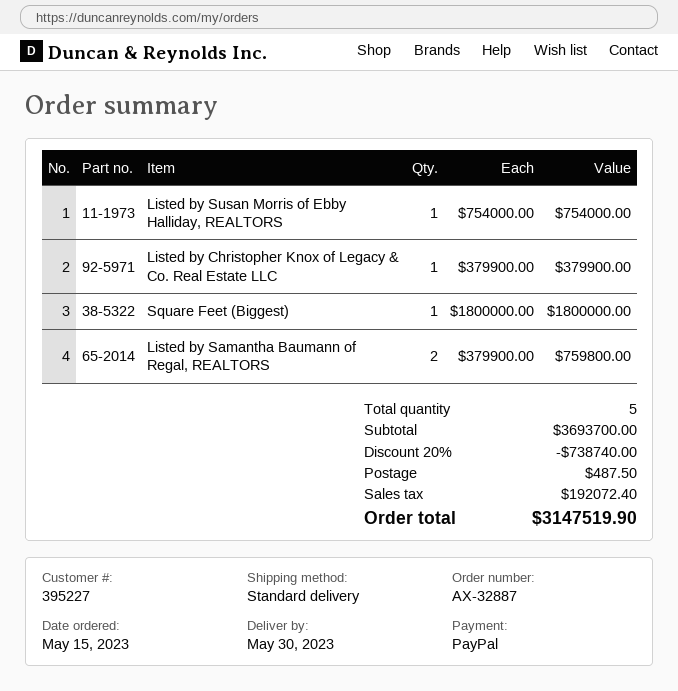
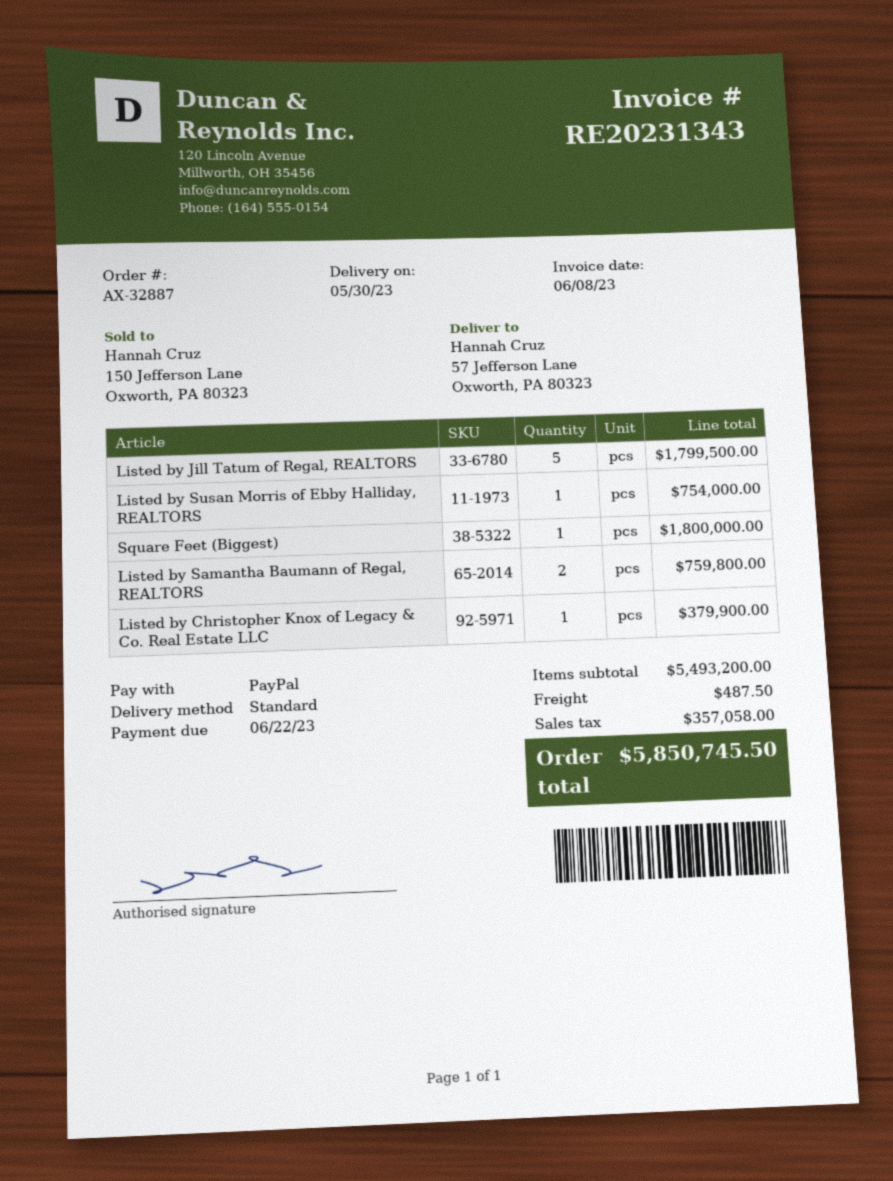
Listed by Jill Tatum of Regal, REALTORS: none -> 5 for 1799500.00
subtotal: 3693700.00 -> 5493200.00
discount: 20% = 738740.00 -> none
tax: 192072.40 -> 357058.00
total: 3147519.90 -> 5850745.50

